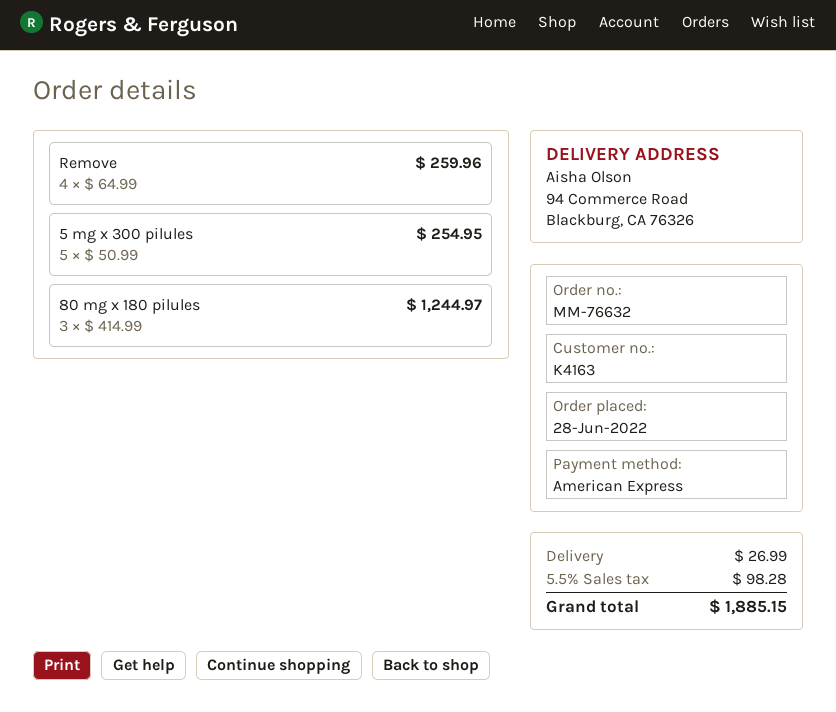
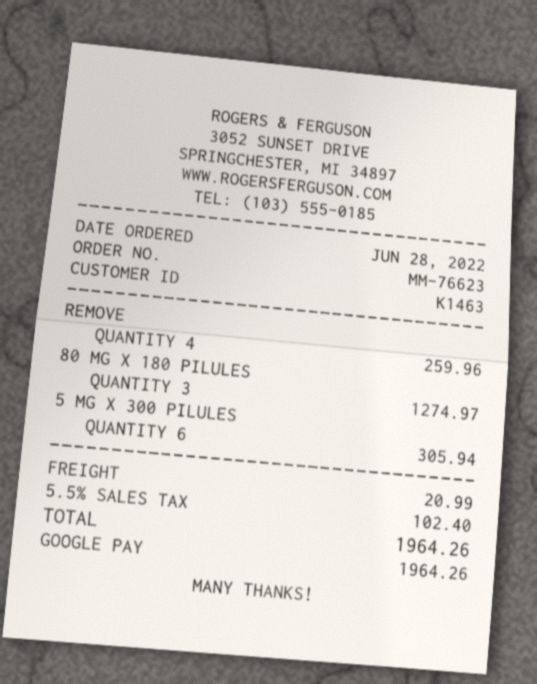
order number: MM-76632 -> MM-76623
customer number: K4163 -> K1463
payment method: American Express -> Google Pay
5 mg x 300 pilules: 5 for 254.95 -> 6 for 305.94
80 mg x 180 pilules: 3 for 1244.97 -> 3 for 1274.97
shipping: 26.99 -> 20.99
tax: 5.5% = 98.28 -> 5.5% = 102.40
total: 1885.15 -> 1964.26

